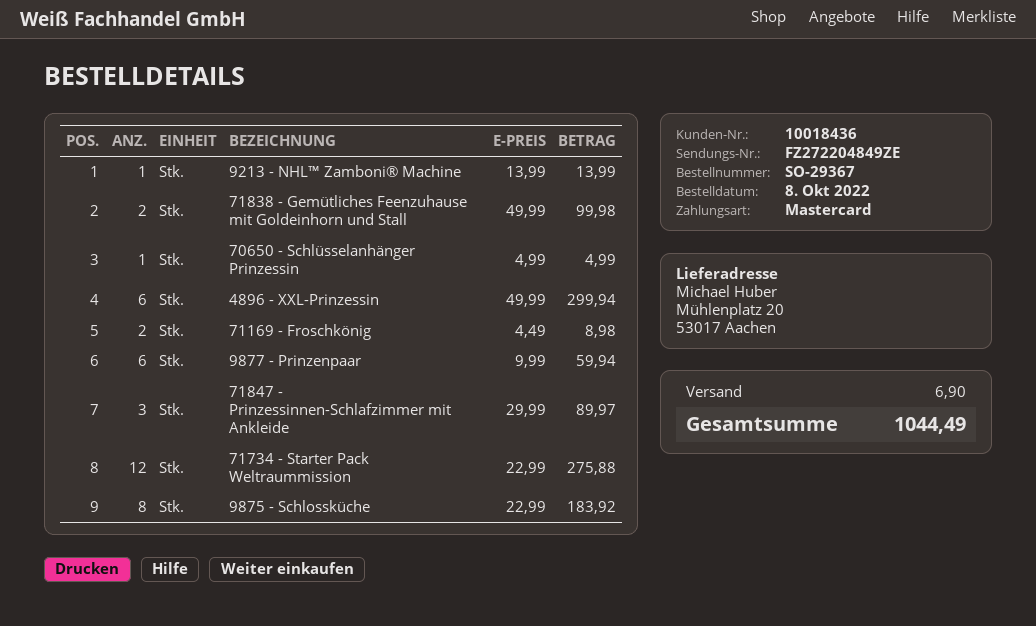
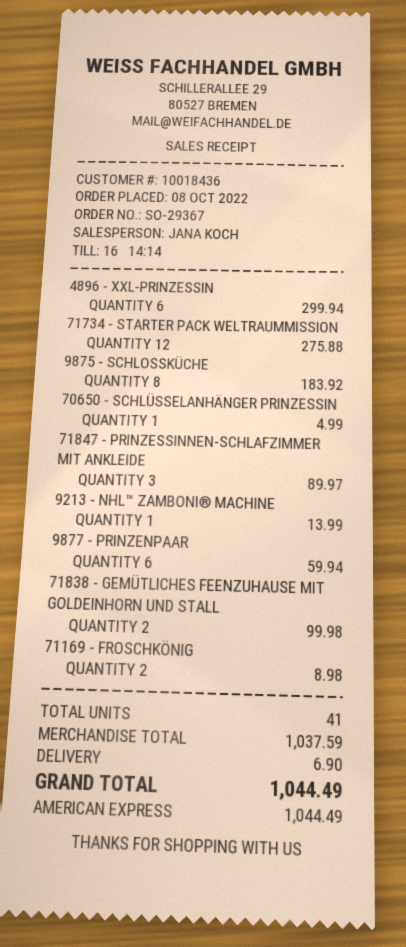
payment method: Mastercard -> American Express

